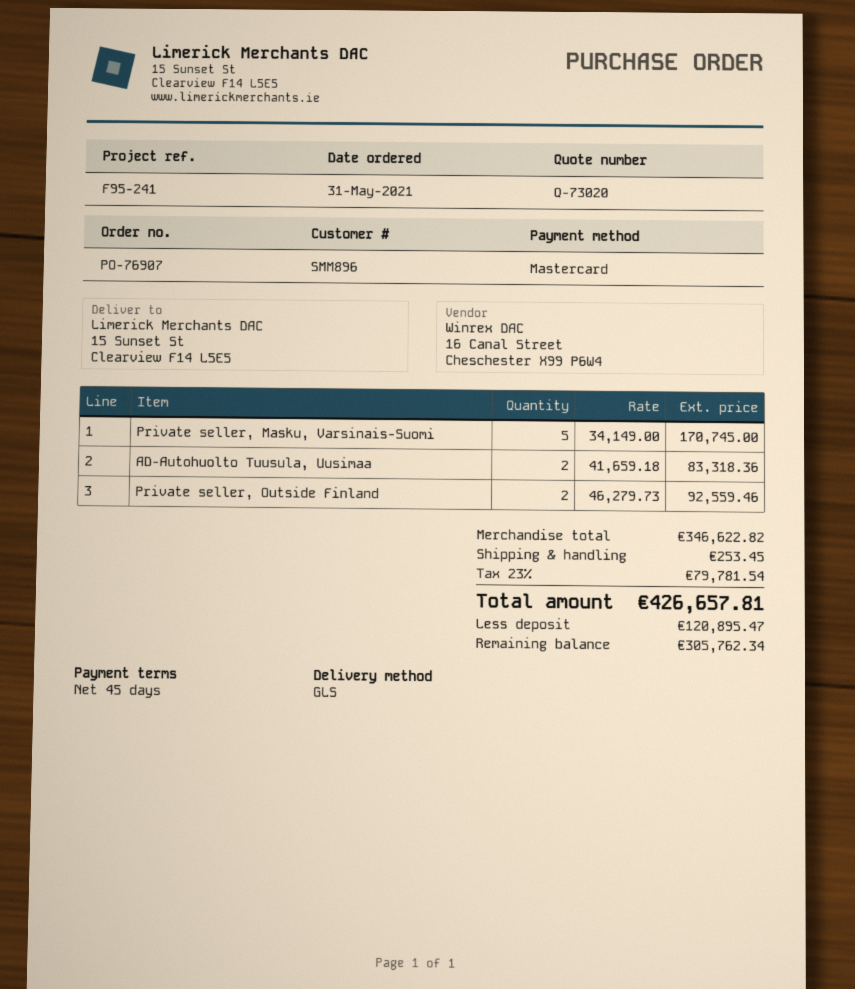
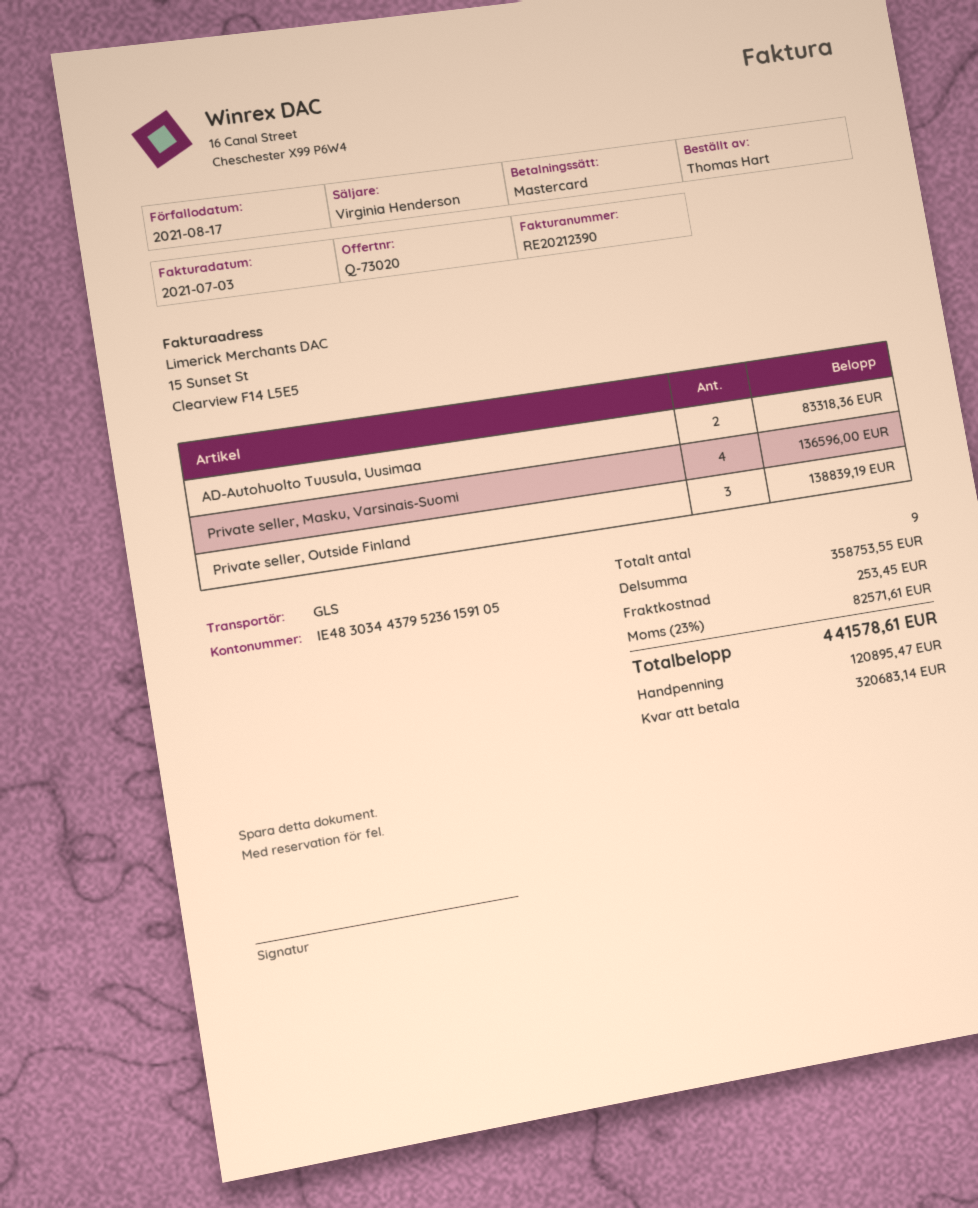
Private seller, Masku, Varsinais-Suomi: 5 for 170745.00 -> 4 for 136596.00
Private seller, Outside Finland: 2 for 92559.46 -> 3 for 138839.19
subtotal: 346622.82 -> 358753.55
tax: 23% = 79781.54 -> 23% = 82571.61
total: 426657.81 -> 441578.61
balance: 305762.34 -> 320683.14

